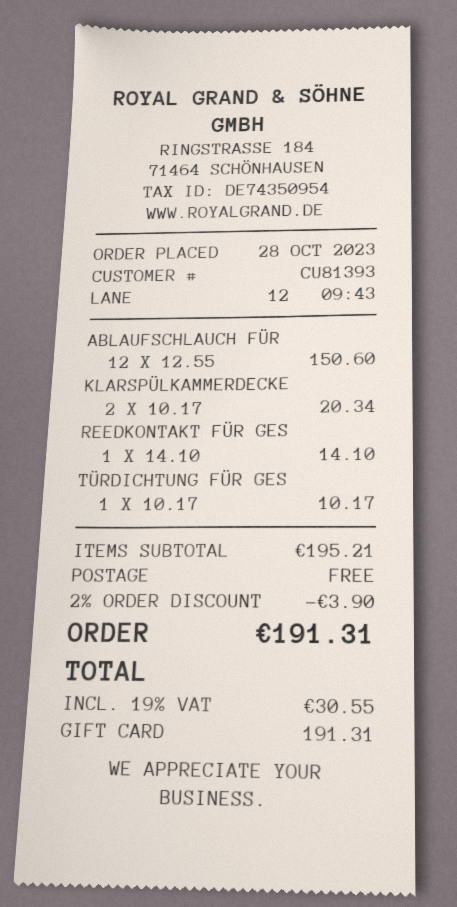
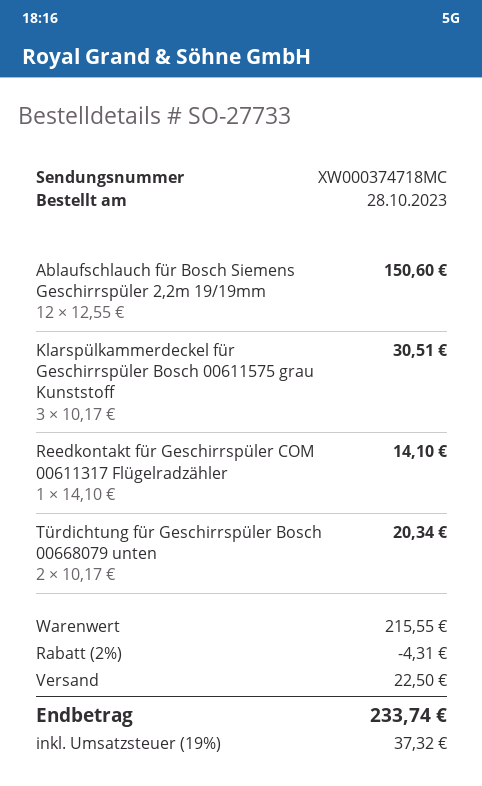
KLARSPÜLKAMMERDECKE: 2 x 10.17 = 20.34 -> 3 x 10.17 = 30.51
TÜRDICHTUNG FÜR GES: 1 x 10.17 = 10.17 -> 2 x 10.17 = 20.34
subtotal: 195.21 -> 215.55
discount: 2% = 3.90 -> 2% = 4.31
shipping: 0.00 -> 22.50
tax: 19% = 30.55 -> 19% = 37.32
total: 191.31 -> 233.74

